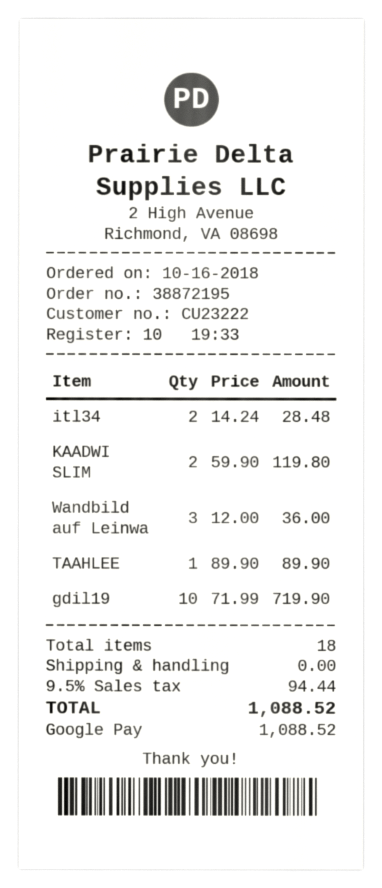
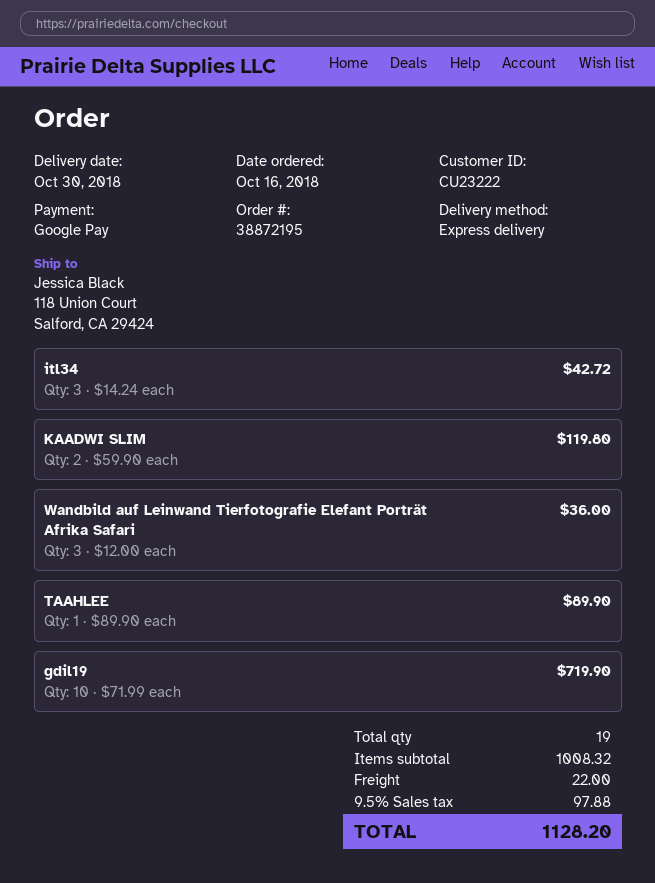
itl34: 2 x 14.24 = 28.48 -> 3 x 14.24 = 42.72
total quantity: 18 -> 19
shipping: 0.00 -> 22.00
tax: 9.5% = 94.44 -> 9.5% = 97.88
total: 1088.52 -> 1128.20

